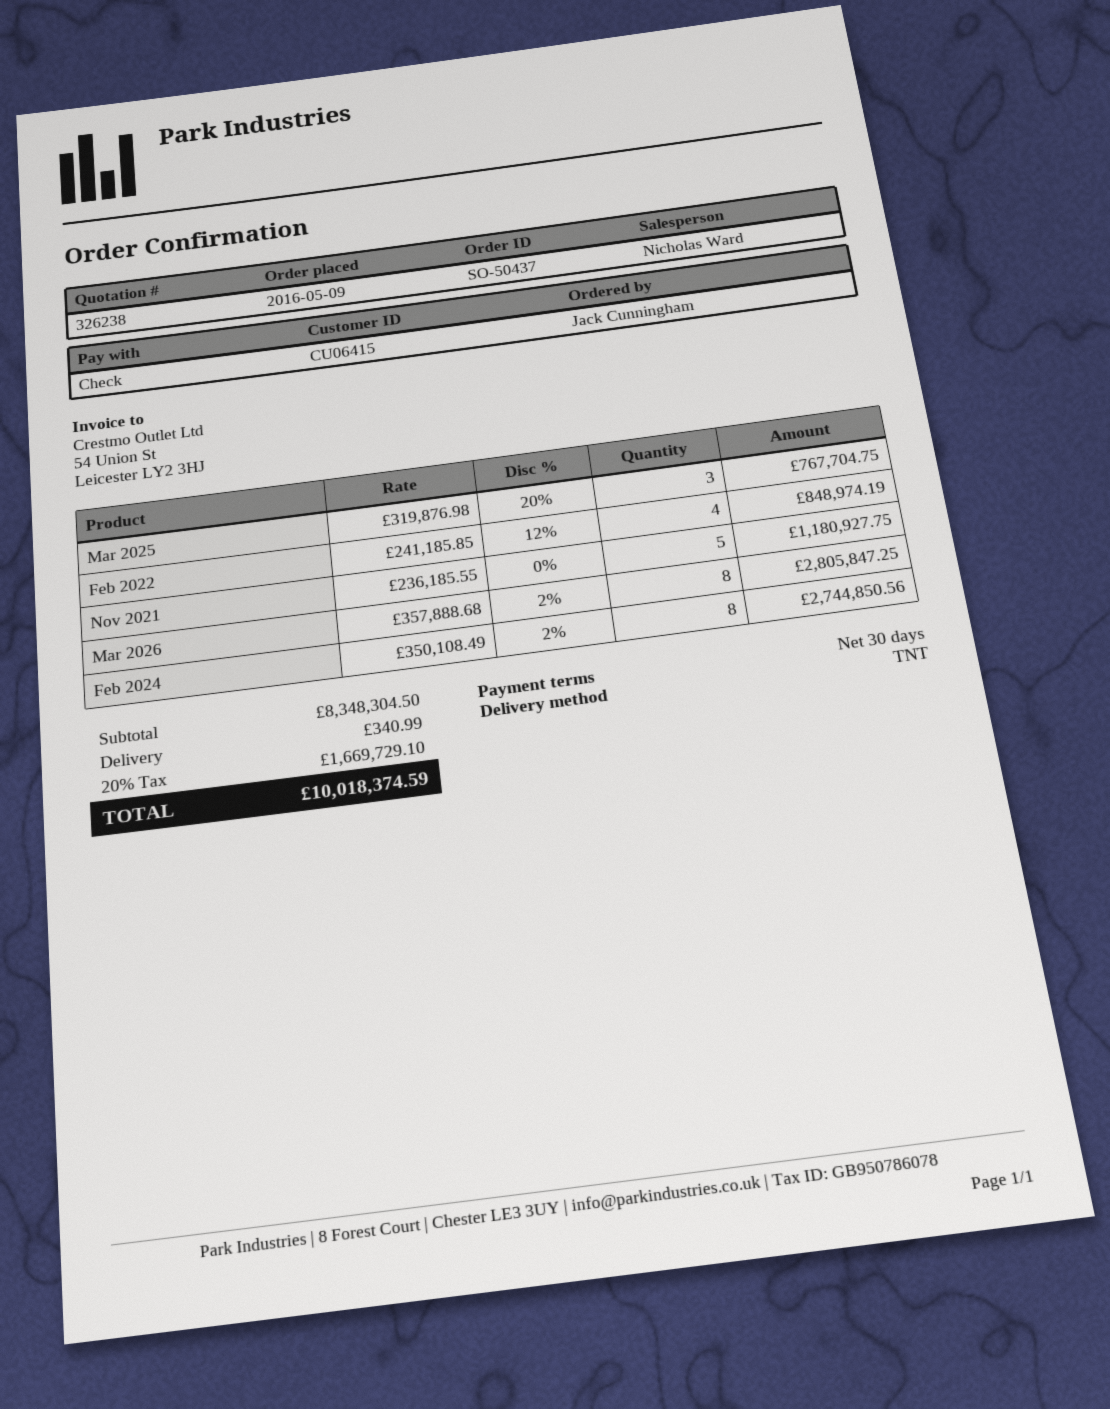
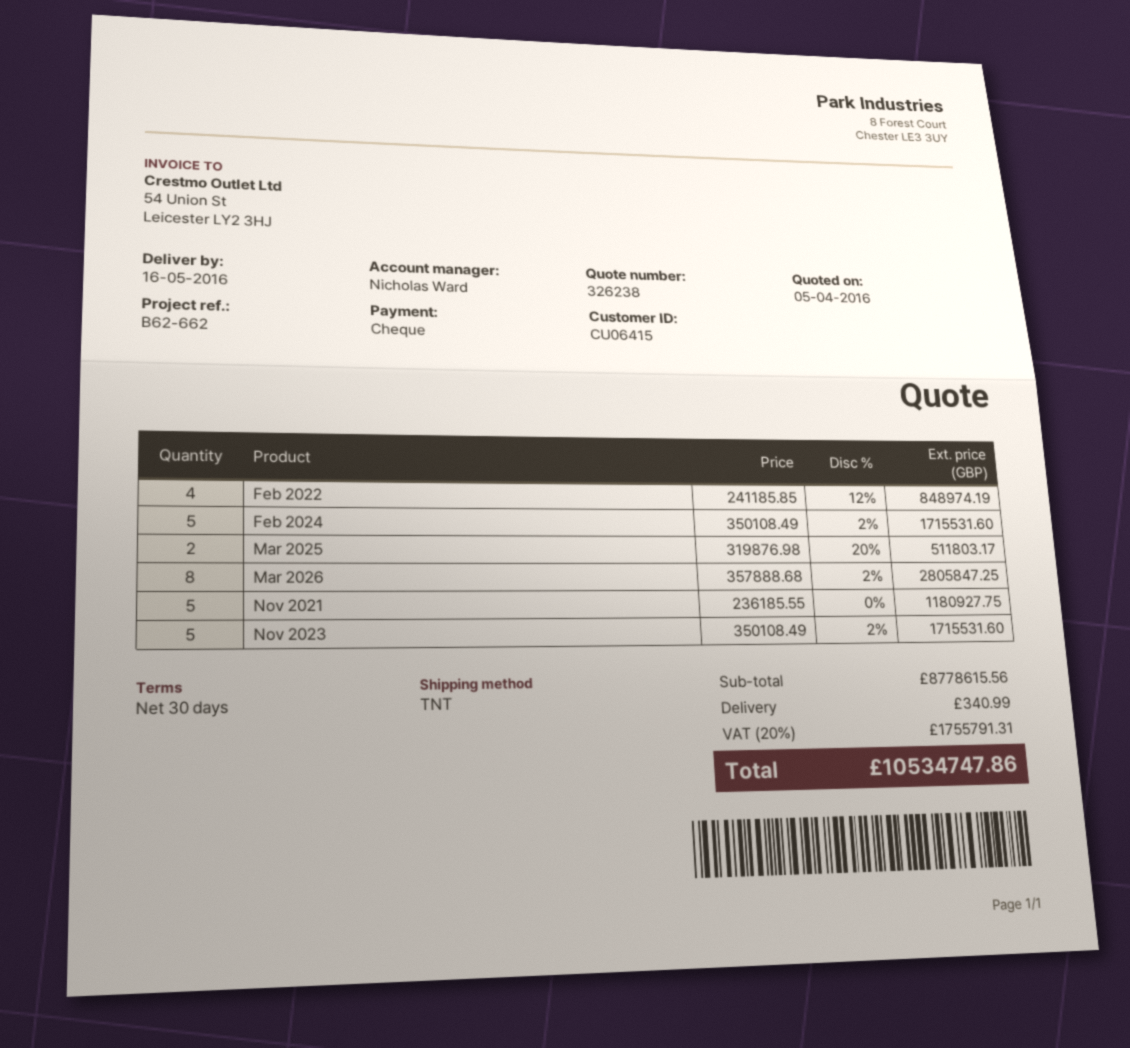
Mar 2025: 3 x 319876.98 - 20% = 767704.75 -> 2 x 319876.98 - 20% = 511803.17
Feb 2024: 8 x 350108.49 - 2% = 2744850.56 -> 5 x 350108.49 - 2% = 1715531.60
Nov 2023: none -> 5 x 350108.49 - 2% = 1715531.60
subtotal: 8348304.50 -> 8778615.56
tax: 20% = 1669729.10 -> 20% = 1755791.31
total: 10018374.59 -> 10534747.86

